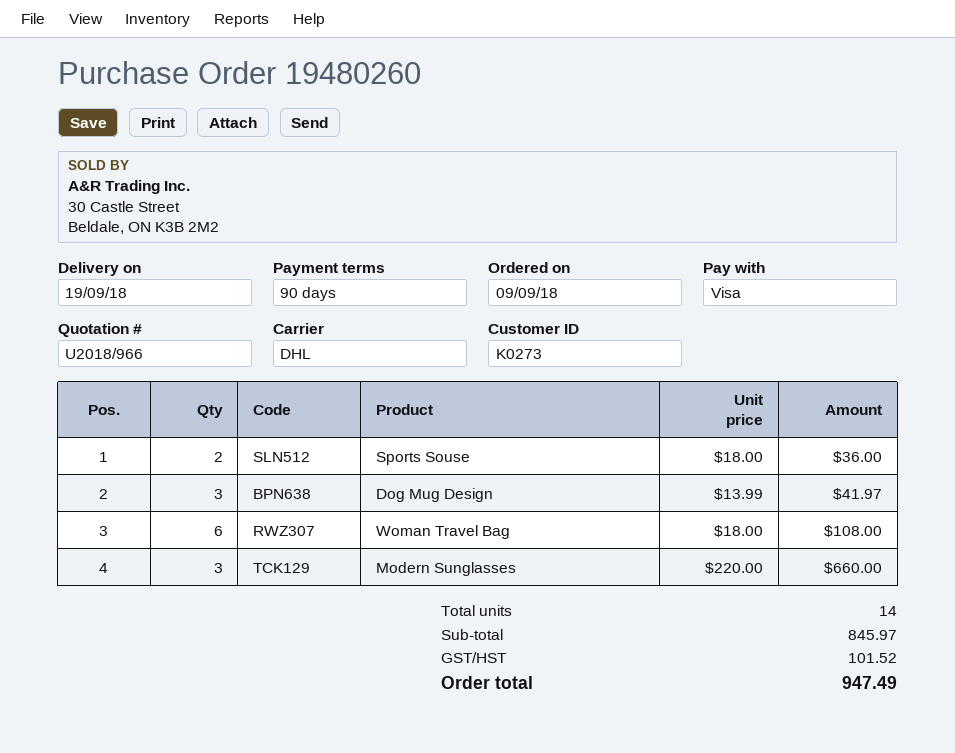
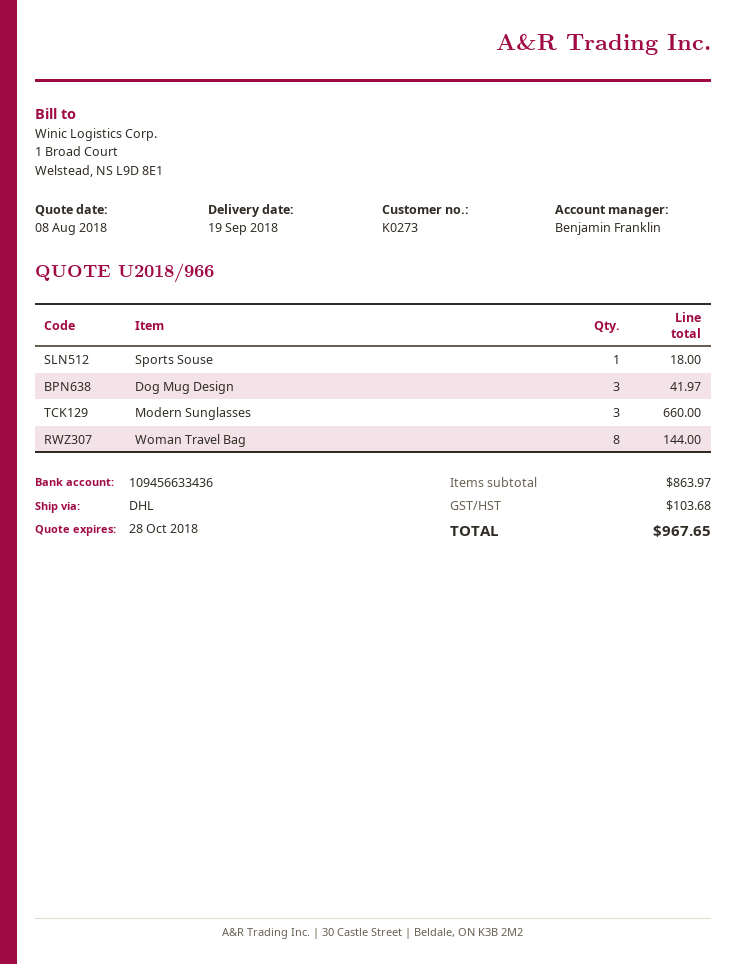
Sports Souse: 2 for 36.00 -> 1 for 18.00
Woman Travel Bag: 6 for 108.00 -> 8 for 144.00
subtotal: 845.97 -> 863.97
tax: 101.52 -> 103.68
total: 947.49 -> 967.65

